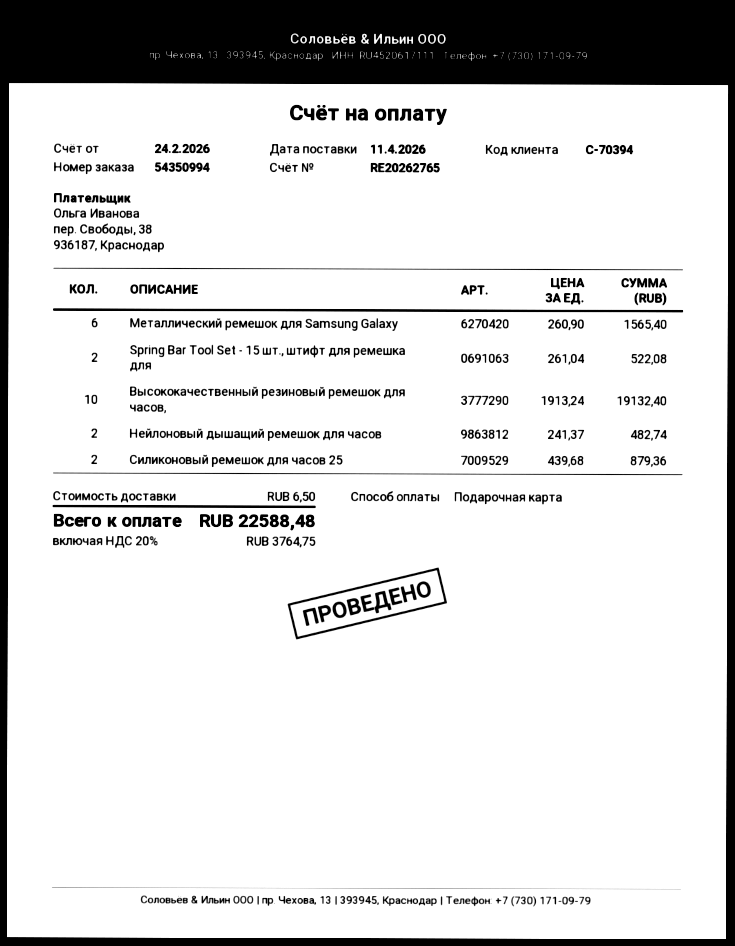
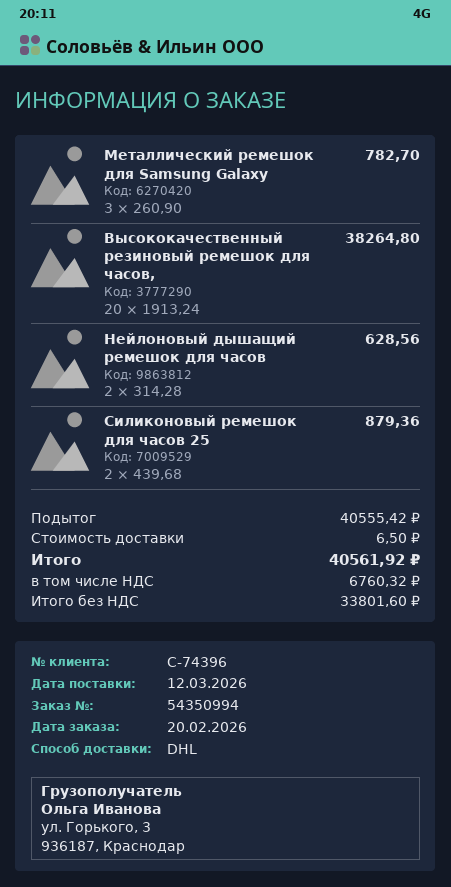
delivery date: 2026-04-11 -> 2026-03-12
customer number: C-70394 -> C-74396
Металлический ремешок для Samsung Galaxy: 6 x 260.90 = 1565.40 -> 3 x 260.90 = 782.70
Spring Bar Tool Set - 15 шт., штифт для ремешка для: 2 x 261.04 = 522.08 -> none
Высококачественный резиновый ремешок для часов,: 10 x 1913.24 = 19132.40 -> 20 x 1913.24 = 38264.80
Нейлоновый дышащий ремешок для часов: 2 x 241.37 = 482.74 -> 2 x 314.28 = 628.56
tax: 3764.75 -> 6760.32
total: 22588.48 -> 40561.92

